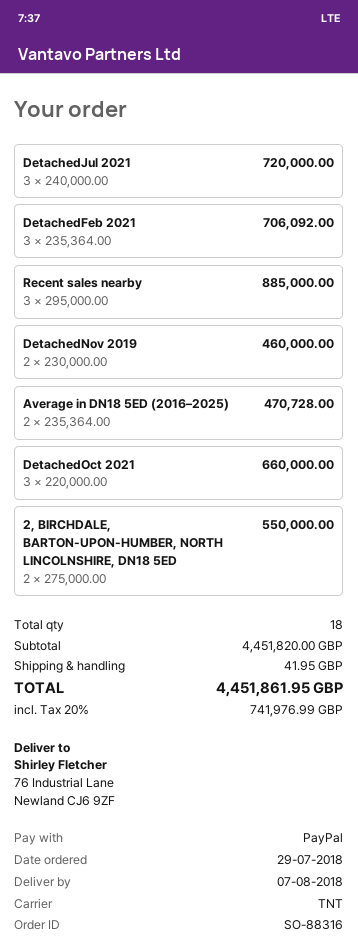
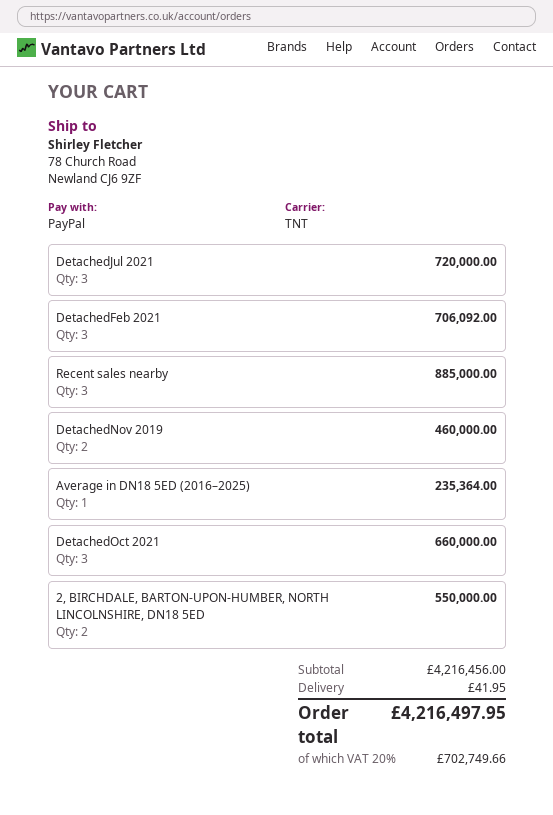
ship to: 76 Industrial Lane, Newland CJ6 9ZF -> 78 Church Road, Newland CJ6 9ZF
Average in DN18 5ED (2016–2025): 2 for 470728.00 -> 1 for 235364.00
subtotal: 4451820.00 -> 4216456.00
tax: 20% = 741976.99 -> 20% = 702749.66
total: 4451861.95 -> 4216497.95

